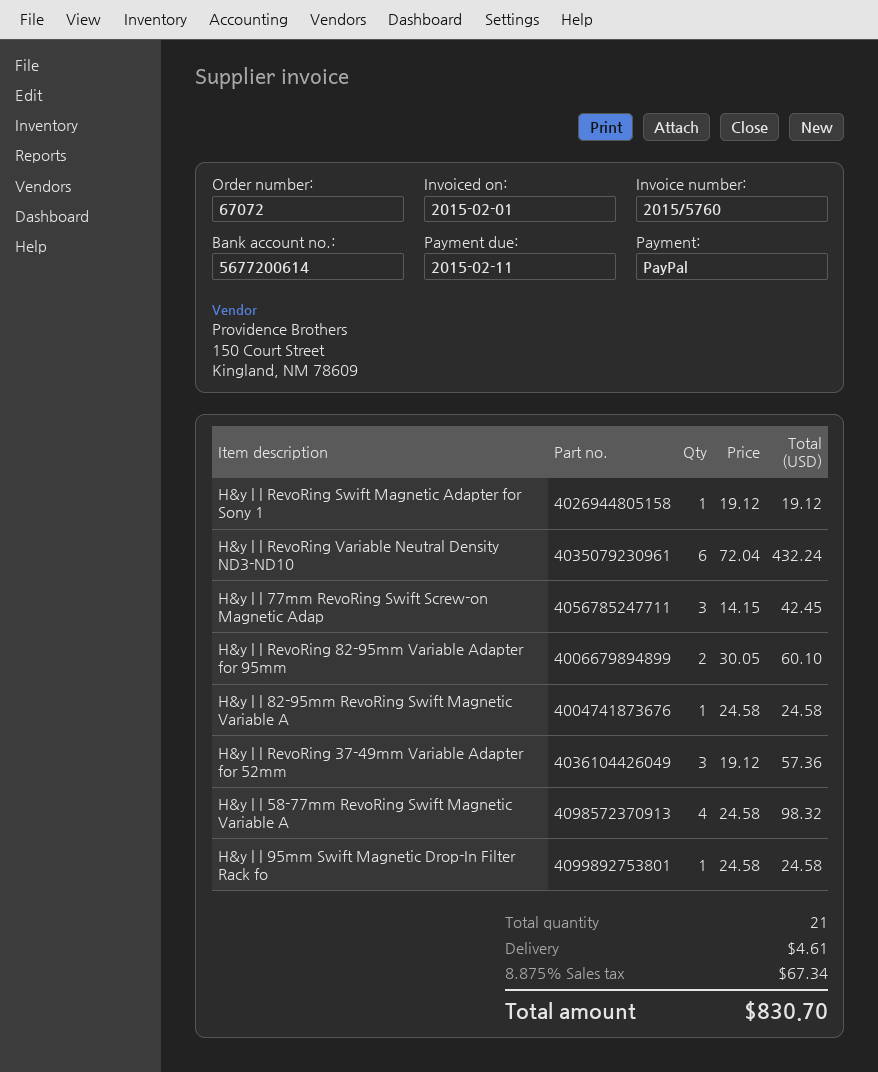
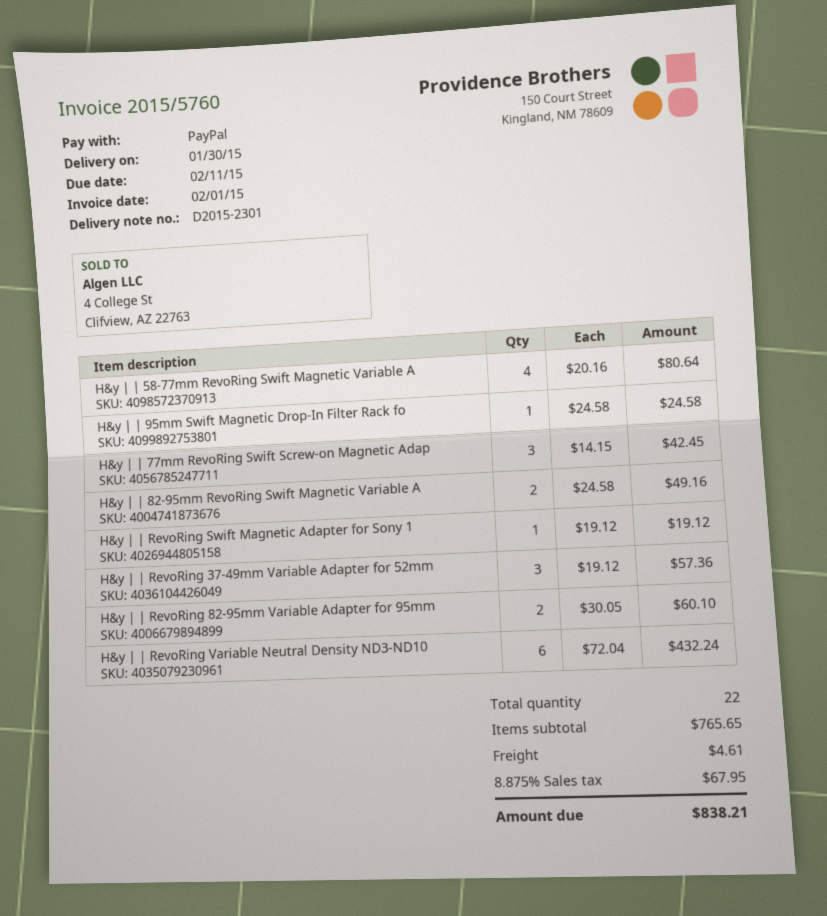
H&y | | 82-95mm RevoRing Swift Magnetic Variable A: 1 x 24.58 = 24.58 -> 2 x 24.58 = 49.16
H&y | | 58-77mm RevoRing Swift Magnetic Variable A: 4 x 24.58 = 98.32 -> 4 x 20.16 = 80.64
total quantity: 21 -> 22
tax: 8.875% = 67.34 -> 8.875% = 67.95
total: 830.70 -> 838.21

